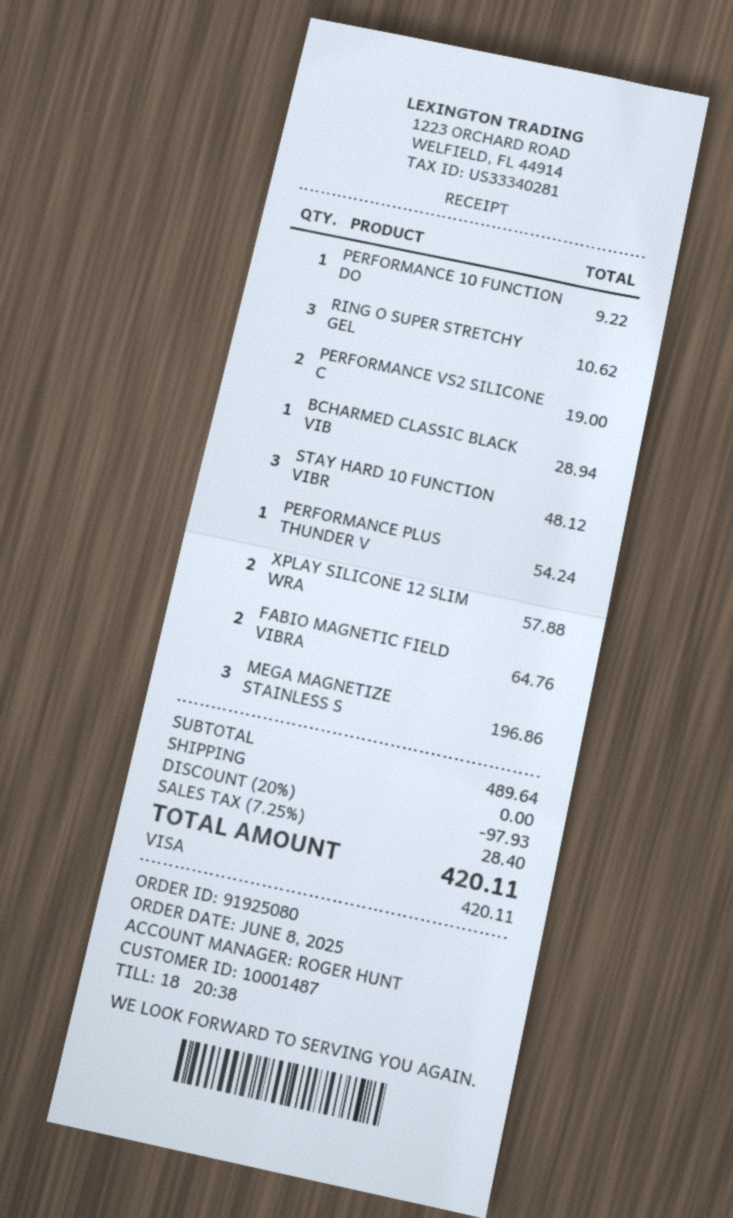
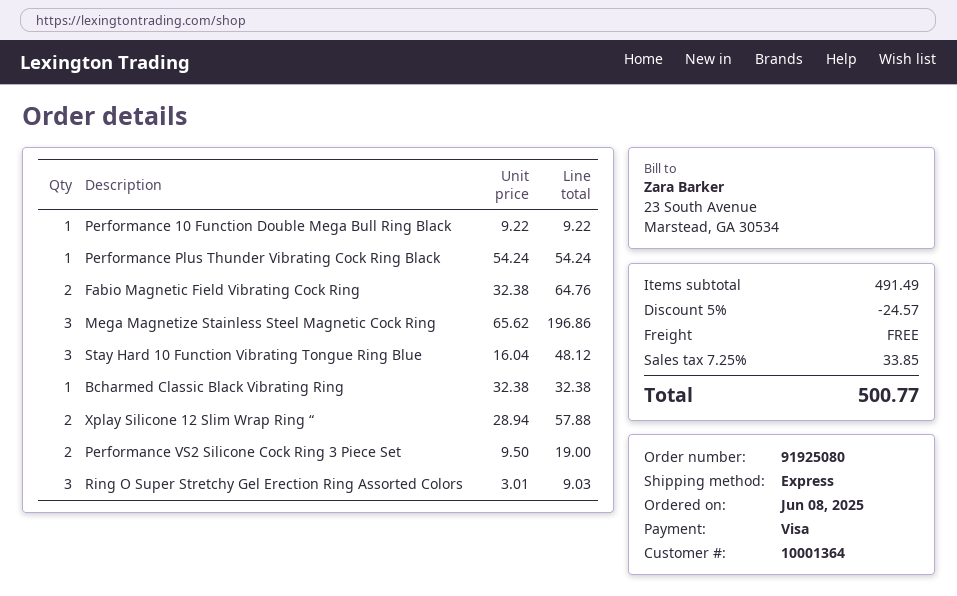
customer number: 10001487 -> 10001364
RING O SUPER STRETCHY GEL: 3 for 10.62 -> 3 for 9.03
BCHARMED CLASSIC BLACK VIB: 1 for 28.94 -> 1 for 32.38
subtotal: 489.64 -> 491.49
discount: 20% = 97.93 -> 5% = 24.57
tax: 7.25% = 28.40 -> 7.25% = 33.85
total: 420.11 -> 500.77

